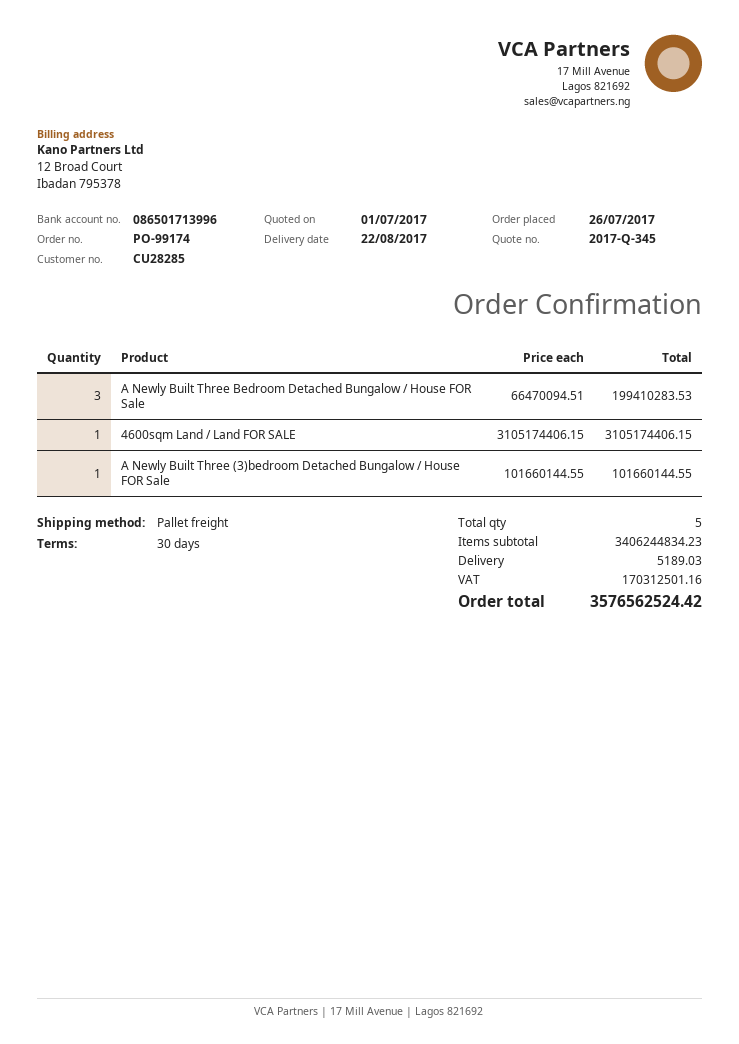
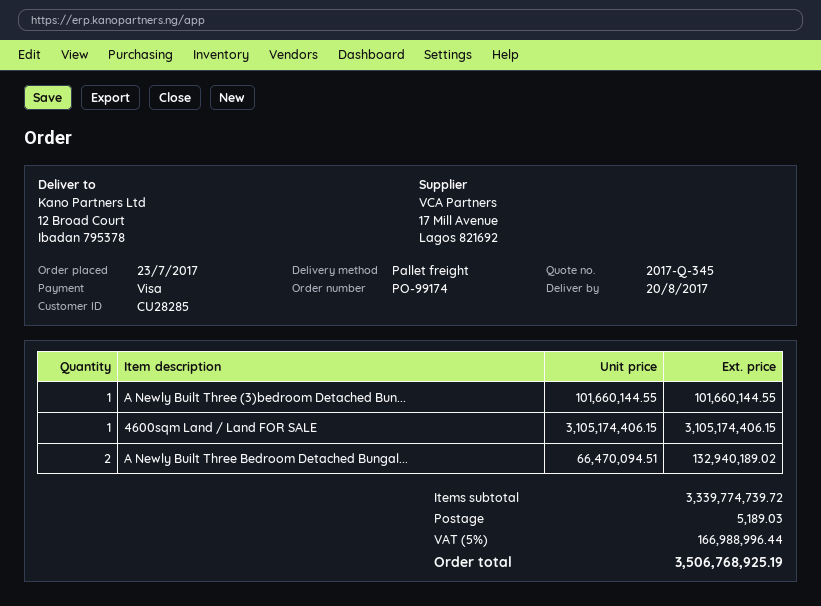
order date: 2017-07-26 -> 2017-07-23
delivery date: 2017-08-22 -> 2017-08-20
A Newly Built Three Bedroom Detached Bungalow / House FOR Sale: 3 x 66470094.51 = 199410283.53 -> 2 x 66470094.51 = 132940189.02
subtotal: 3406244834.23 -> 3339774739.72
tax: 170312501.16 -> 166988996.44
total: 3576562524.42 -> 3506768925.19

